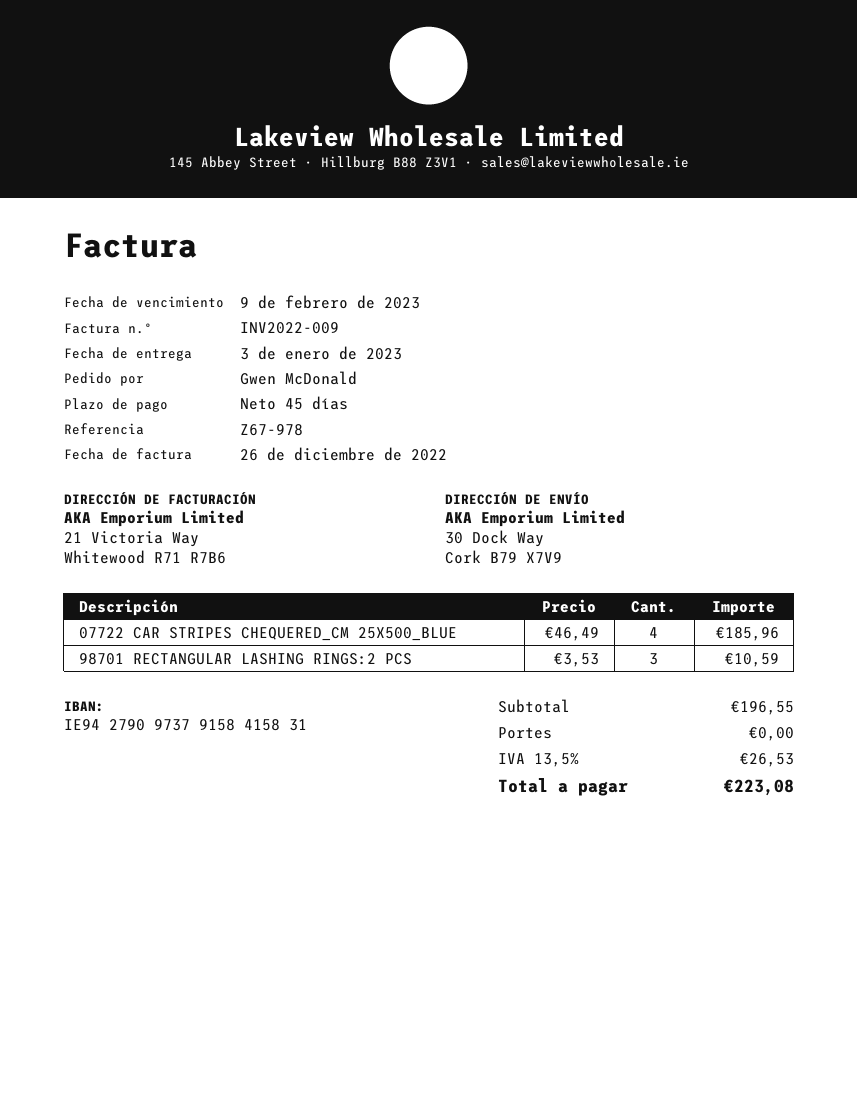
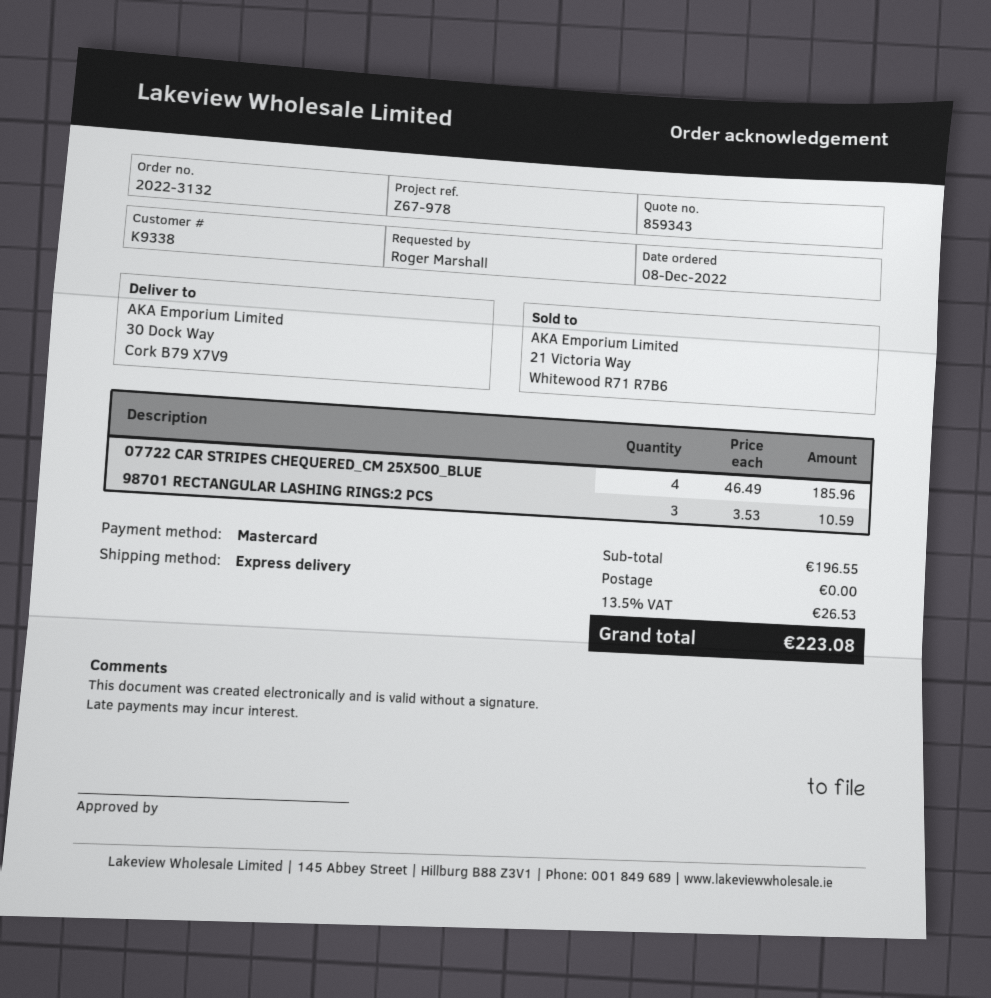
ordered by: Gwen McDonald -> Roger Marshall

